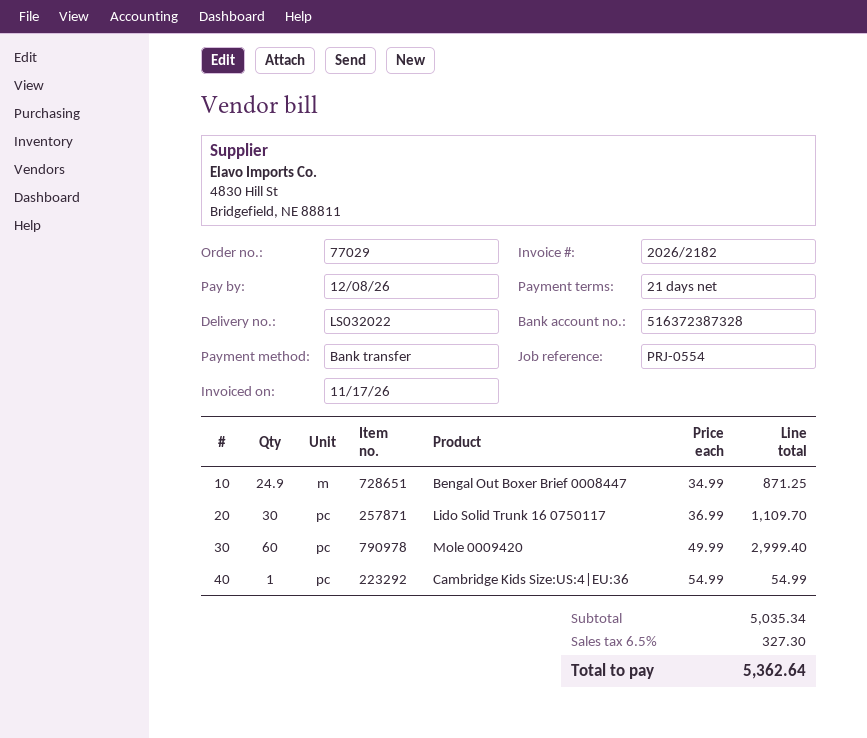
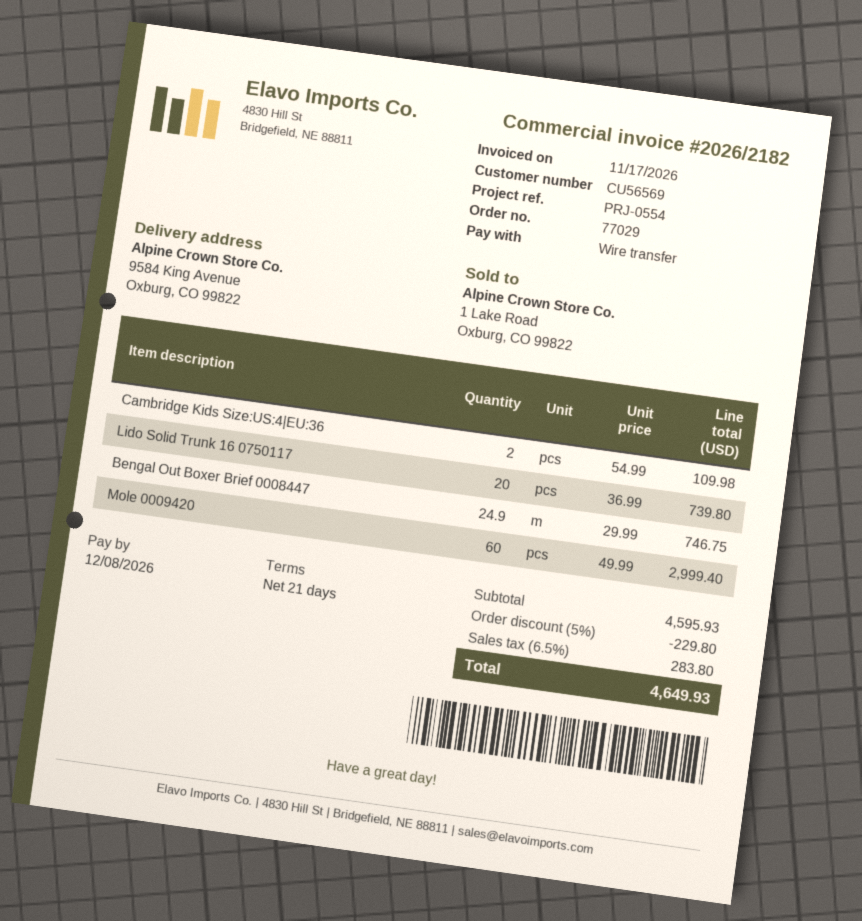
Bengal Out Boxer Brief 0008447: 24.9 x 34.99 = 871.25 -> 24.9 x 29.99 = 746.75
Lido Solid Trunk 16 0750117: 30 x 36.99 = 1109.70 -> 20 x 36.99 = 739.80
Cambridge Kids Size:US:4|EU:36: 1 x 54.99 = 54.99 -> 2 x 54.99 = 109.98
subtotal: 5035.34 -> 4595.93
discount: none -> 5% = 229.80
tax: 6.5% = 327.30 -> 6.5% = 283.80
total: 5362.64 -> 4649.93

